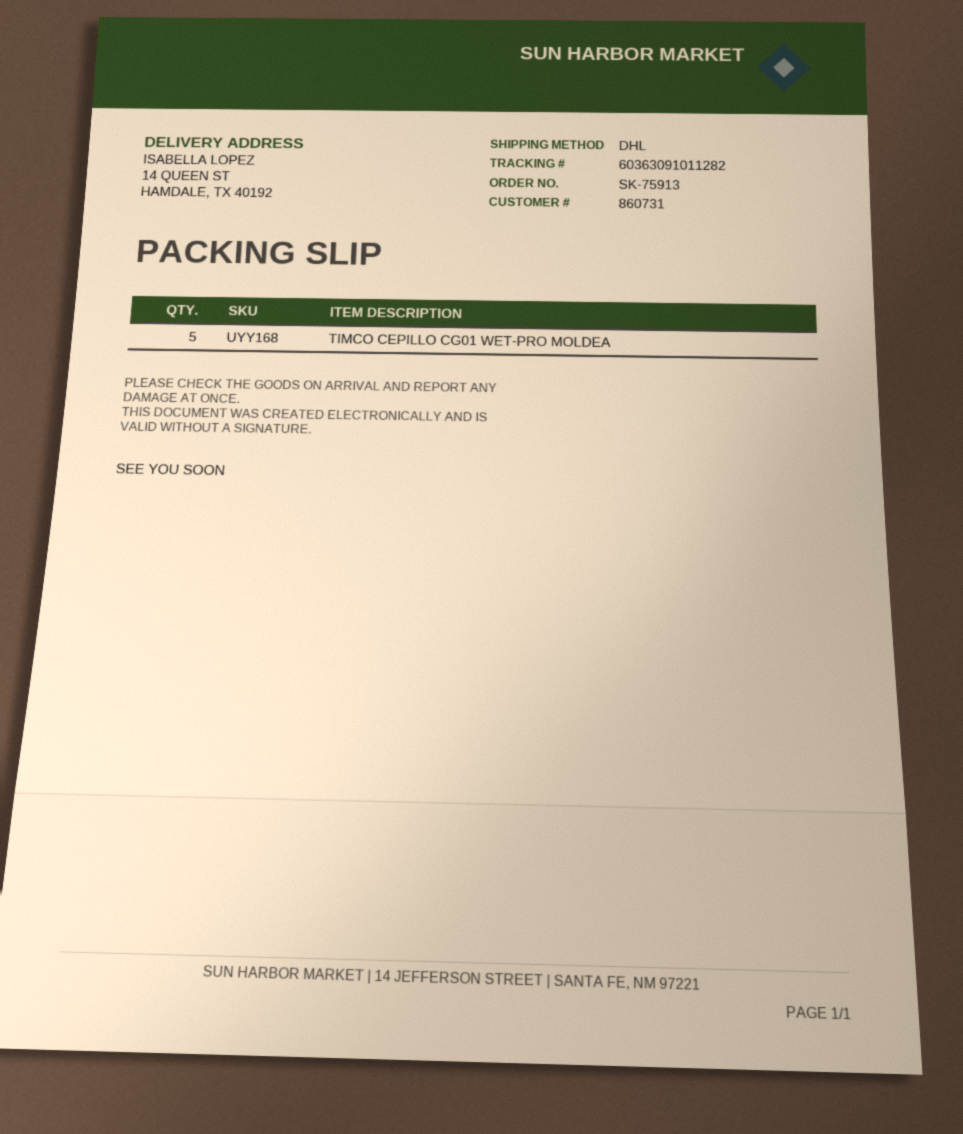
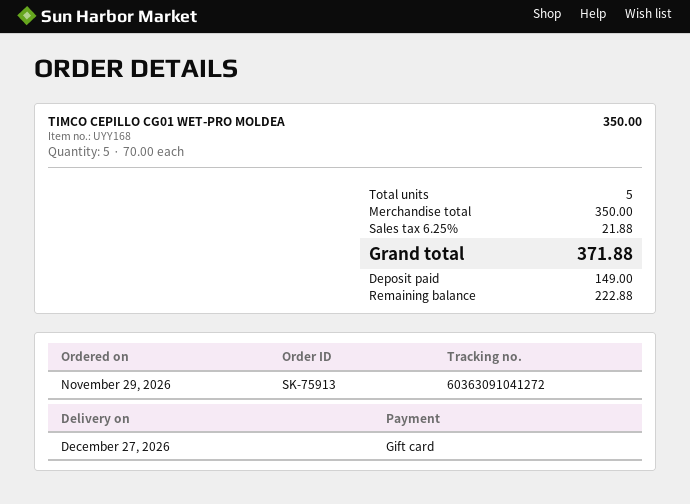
tracking number: 60363091011282 -> 60363091041272

